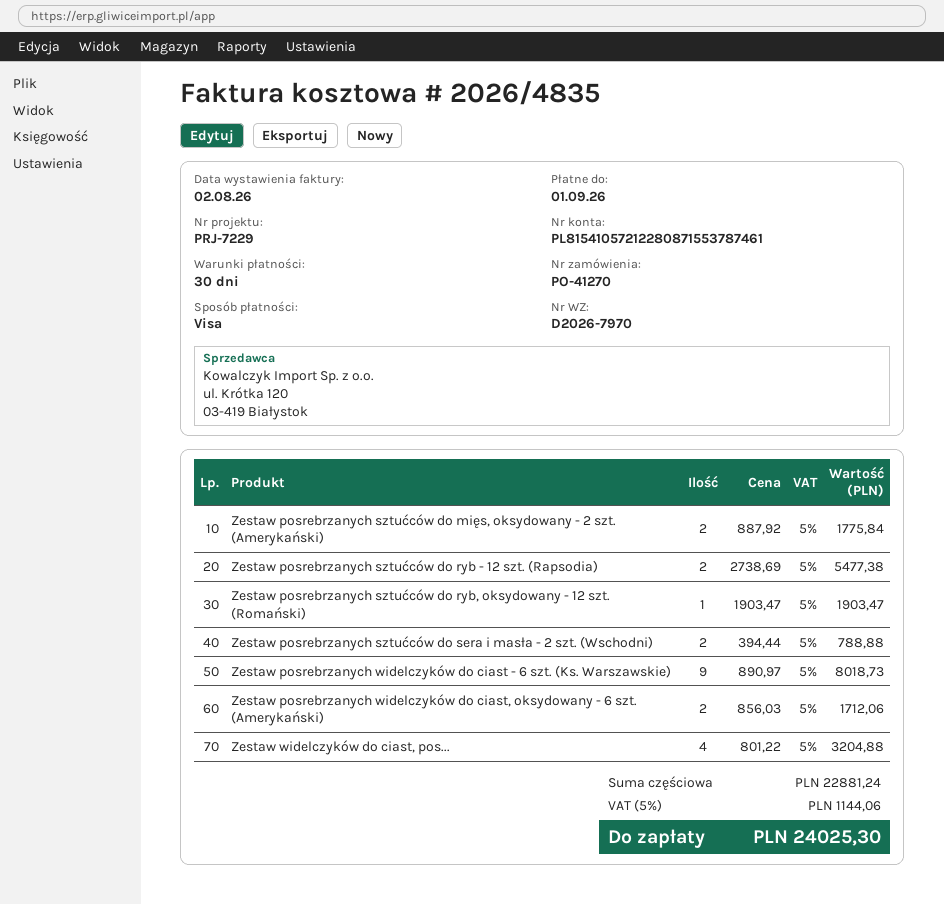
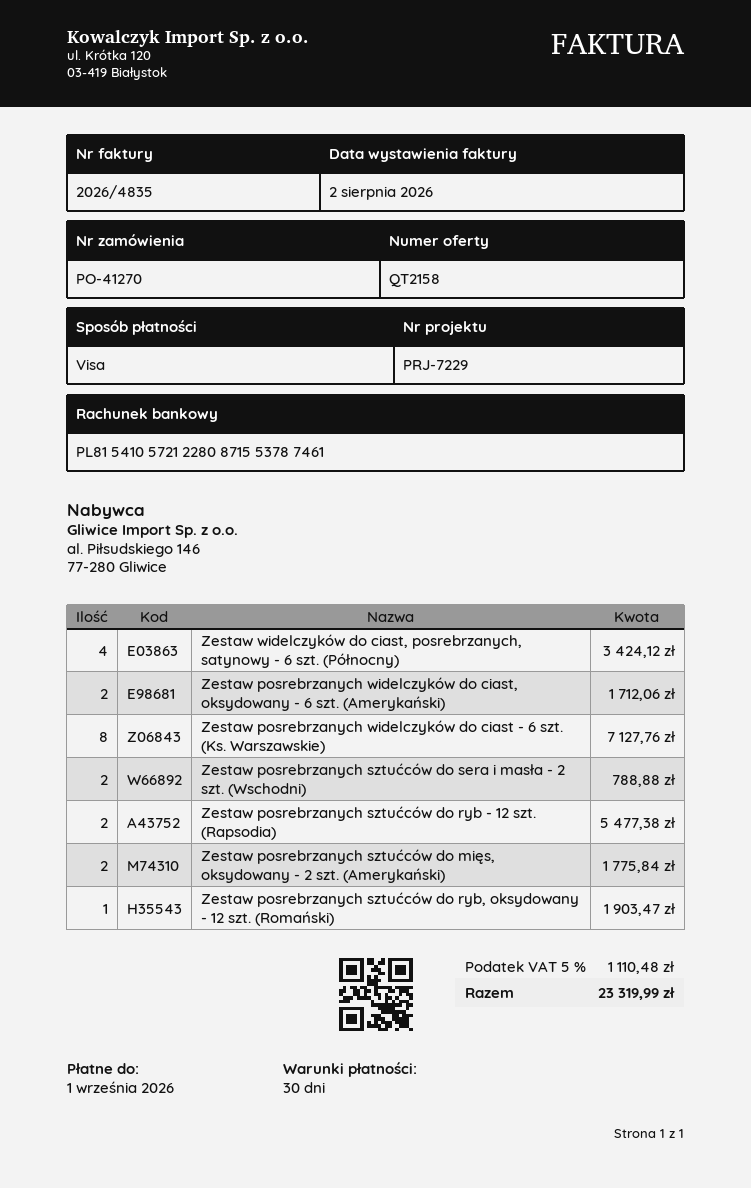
Zestaw posrebrzanych widelczyków do ciast - 6 szt. (Ks. Warszawskie): 9 for 8018.73 -> 8 for 7127.76
Zestaw widelczyków do ciast, pos...: 4 for 3204.88 -> 4 for 3424.12
tax: 5% = 1144.06 -> 5% = 1110.48
total: 24025.30 -> 23319.99

